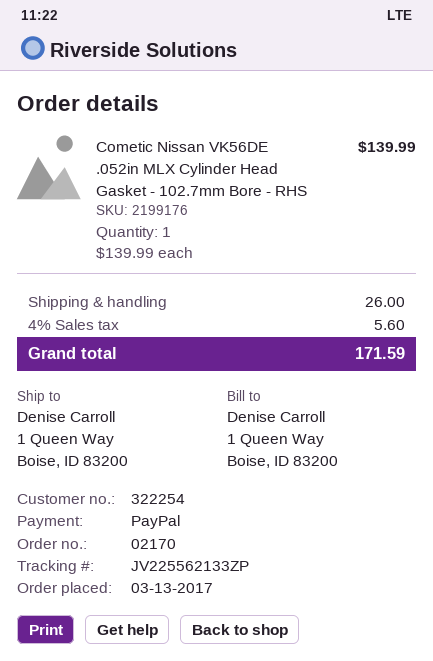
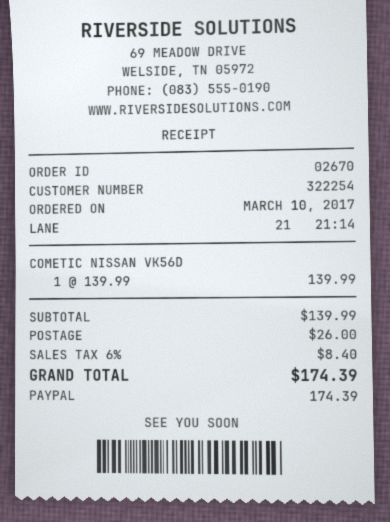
order number: 02170 -> 02670
order date: 2017-03-13 -> 2017-03-10
tax: 4% = 5.60 -> 6% = 8.40
total: 171.59 -> 174.39

